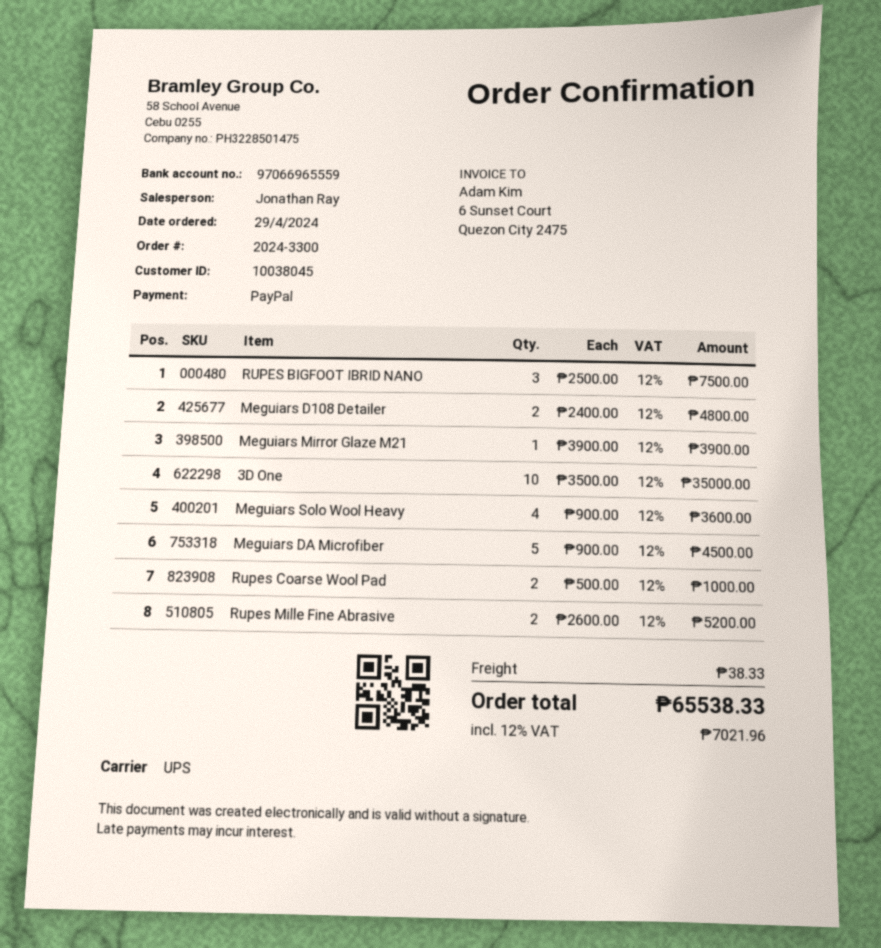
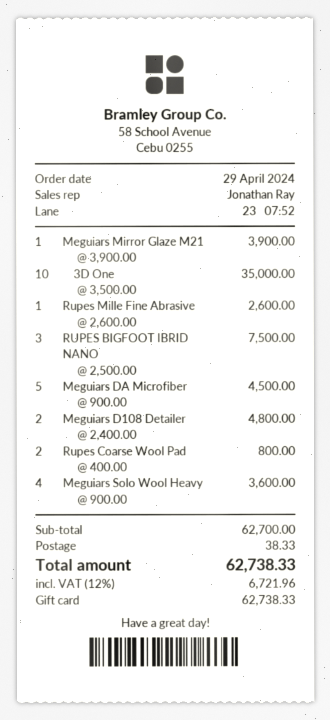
payment method: PayPal -> gift card
Rupes Coarse Wool Pad: 2 x 500.00 = 1000.00 -> 2 x 400.00 = 800.00
Rupes Mille Fine Abrasive: 2 x 2600.00 = 5200.00 -> 1 x 2600.00 = 2600.00
tax: 12% = 7021.96 -> 12% = 6721.96
total: 65538.33 -> 62738.33

